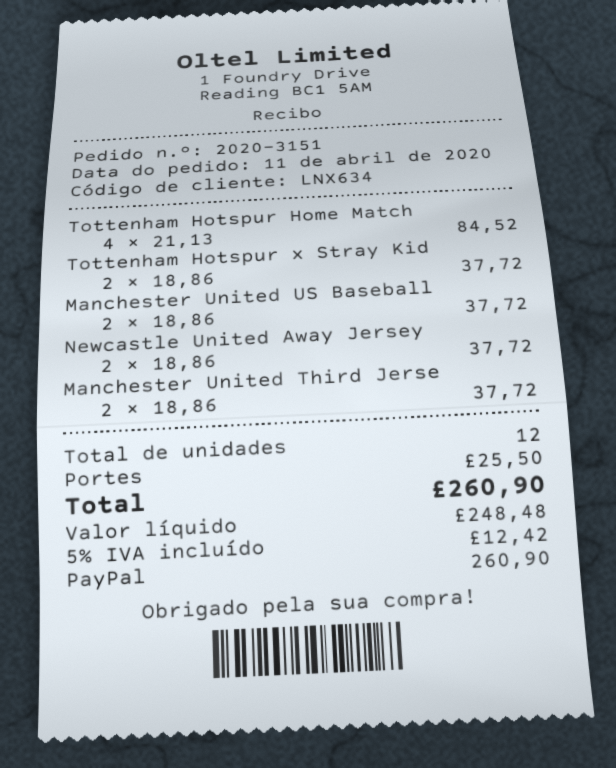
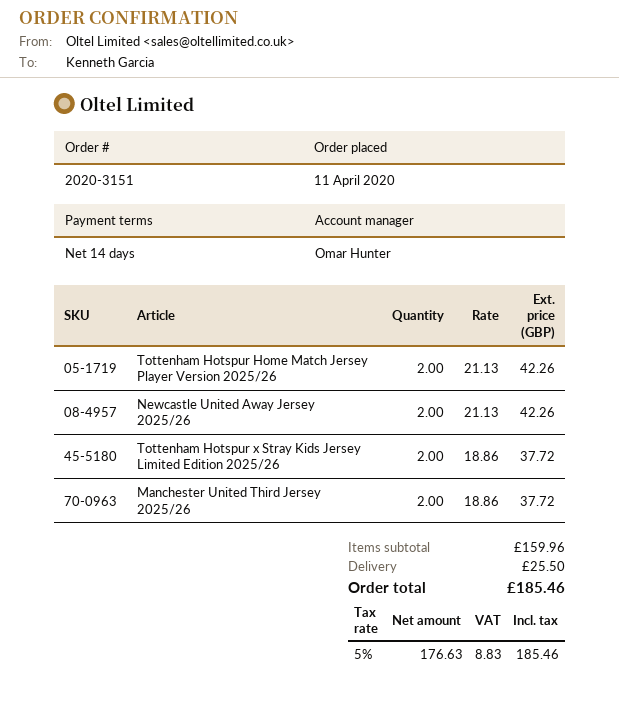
Tottenham Hotspur Home Match: 4 x 21.13 = 84.52 -> 2 x 21.13 = 42.26
Manchester United US Baseball: 2 x 18.86 = 37.72 -> none
Newcastle United Away Jersey: 2 x 18.86 = 37.72 -> 2 x 21.13 = 42.26
net: 248.48 -> 176.63
tax: 5% = 12.42 -> 5% = 8.83
total: 260.90 -> 185.46

